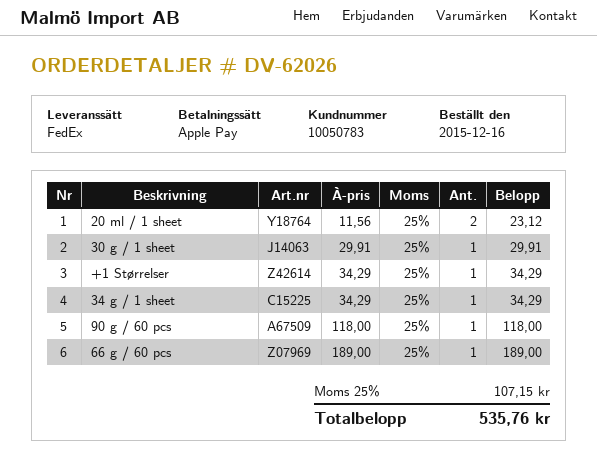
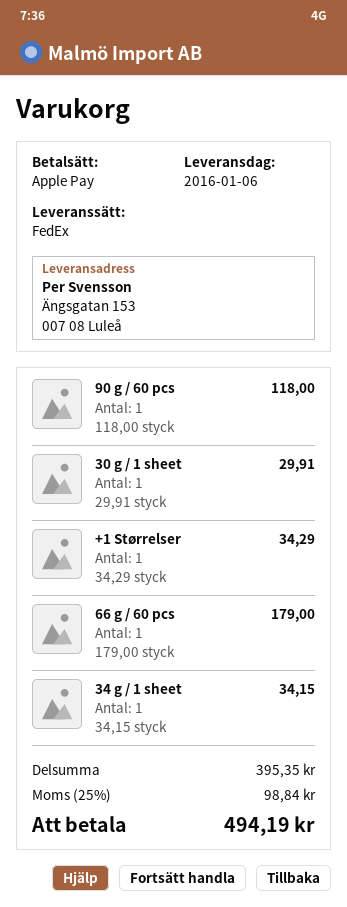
20 ml / 1 sheet: 2 x 11.56 = 23.12 -> none
34 g / 1 sheet: 1 x 34.29 = 34.29 -> 1 x 34.15 = 34.15
66 g / 60 pcs: 1 x 189.00 = 189.00 -> 1 x 179.00 = 179.00
tax: 25% = 107.15 -> 25% = 98.84
total: 535.76 -> 494.19

